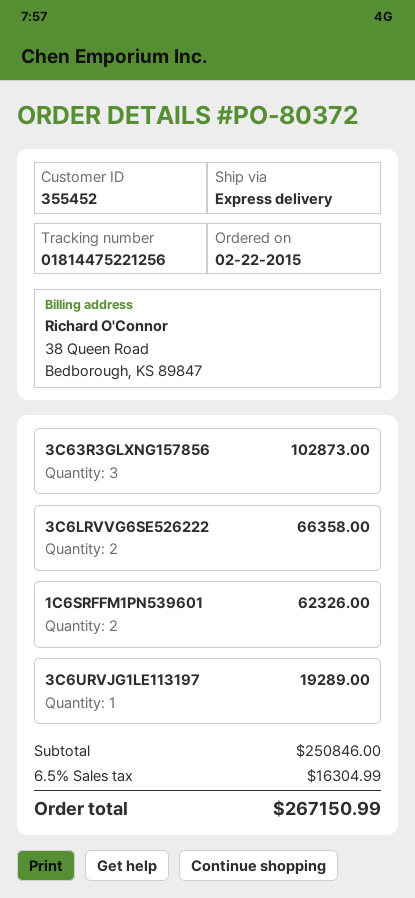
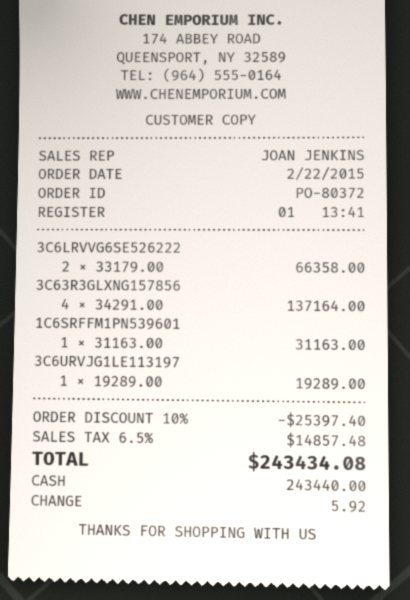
3C63R3GLXNG157856: 3 for 102873.00 -> 4 for 137164.00
1C6SRFFM1PN539601: 2 for 62326.00 -> 1 for 31163.00
discount: none -> 10% = 25397.40
tax: 6.5% = 16304.99 -> 6.5% = 14857.48
total: 267150.99 -> 243434.08

